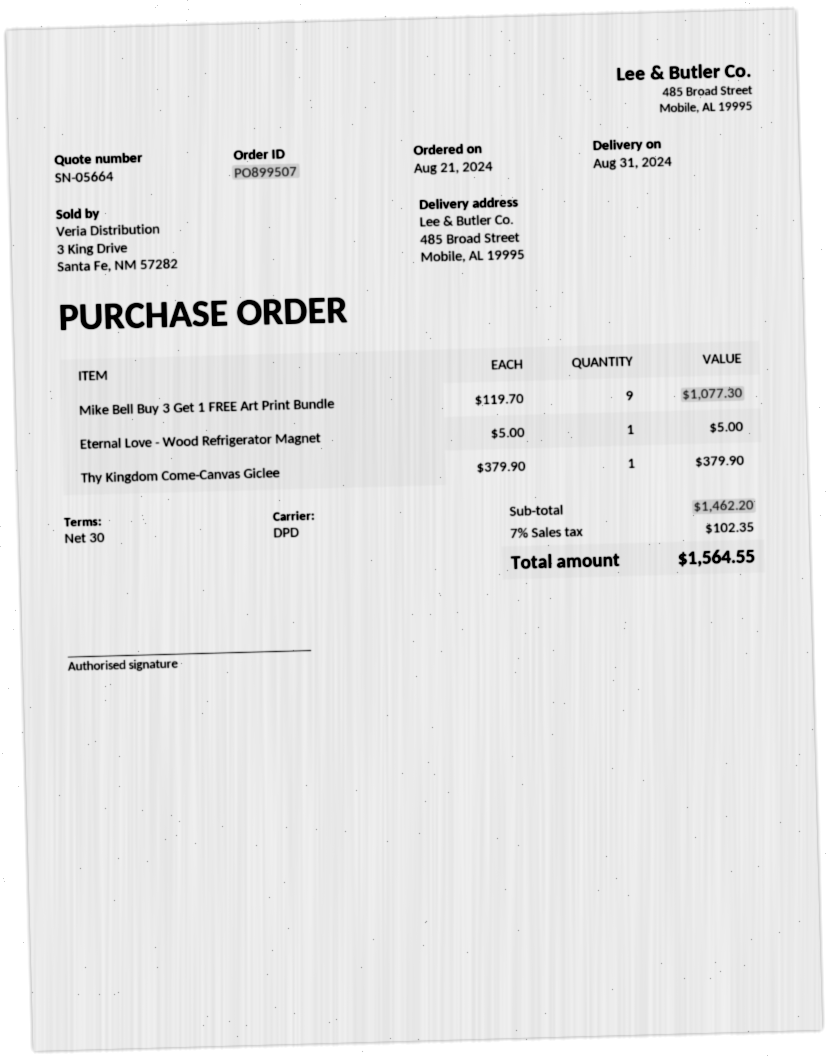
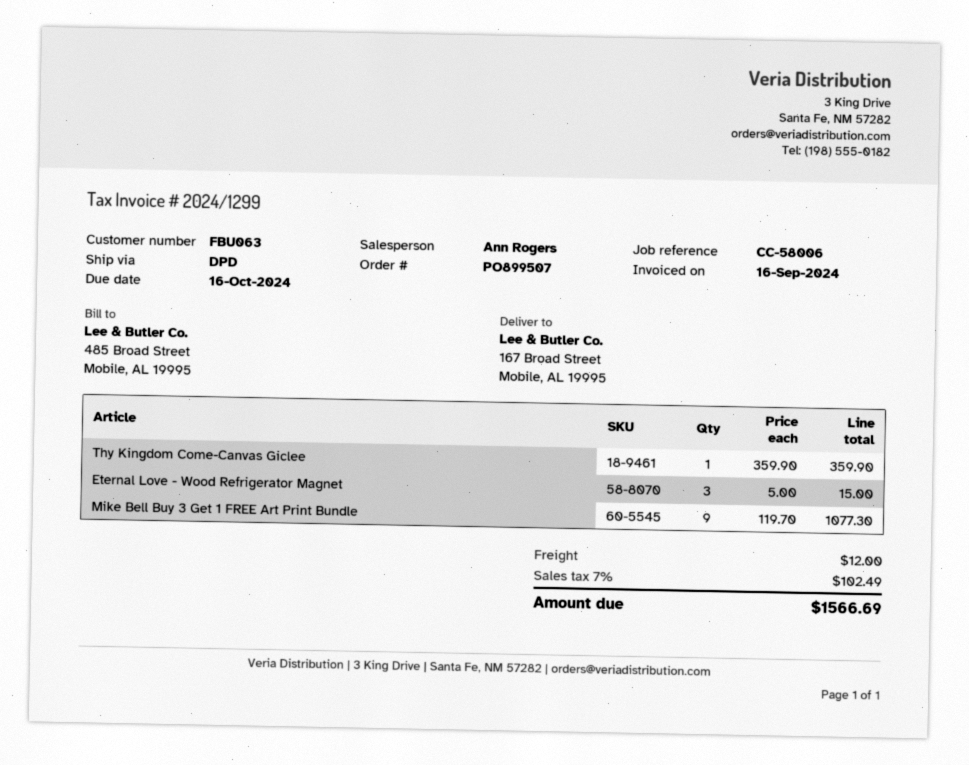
ship to: 485 Broad Street, Mobile, AL 19995 -> 167 Broad Street, Mobile, AL 19995
Eternal Love - Wood Refrigerator Magnet: 1 x 5.00 = 5.00 -> 3 x 5.00 = 15.00
Thy Kingdom Come-Canvas Giclee: 1 x 379.90 = 379.90 -> 1 x 359.90 = 359.90
shipping: none -> 12.00
tax: 7% = 102.35 -> 7% = 102.49
total: 1564.55 -> 1566.69

